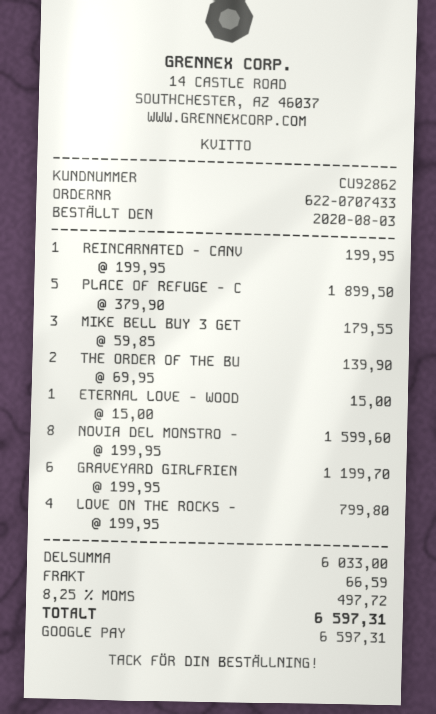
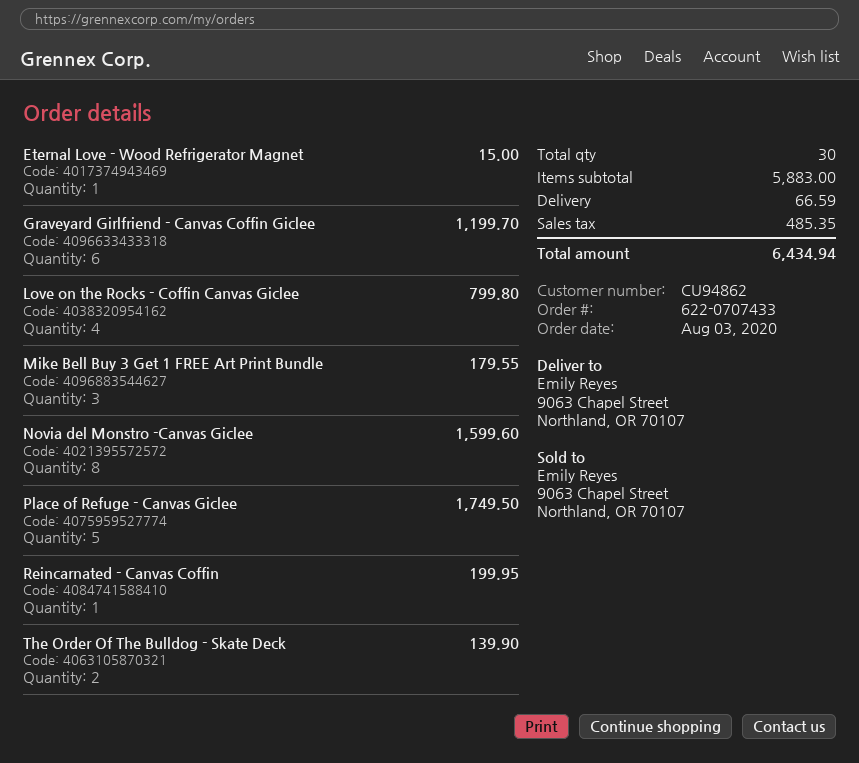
customer number: CU92862 -> CU94862
PLACE OF REFUGE - C: 5 for 1899.50 -> 5 for 1749.50
subtotal: 6033.00 -> 5883.00
tax: 497.72 -> 485.35
total: 6597.31 -> 6434.94

